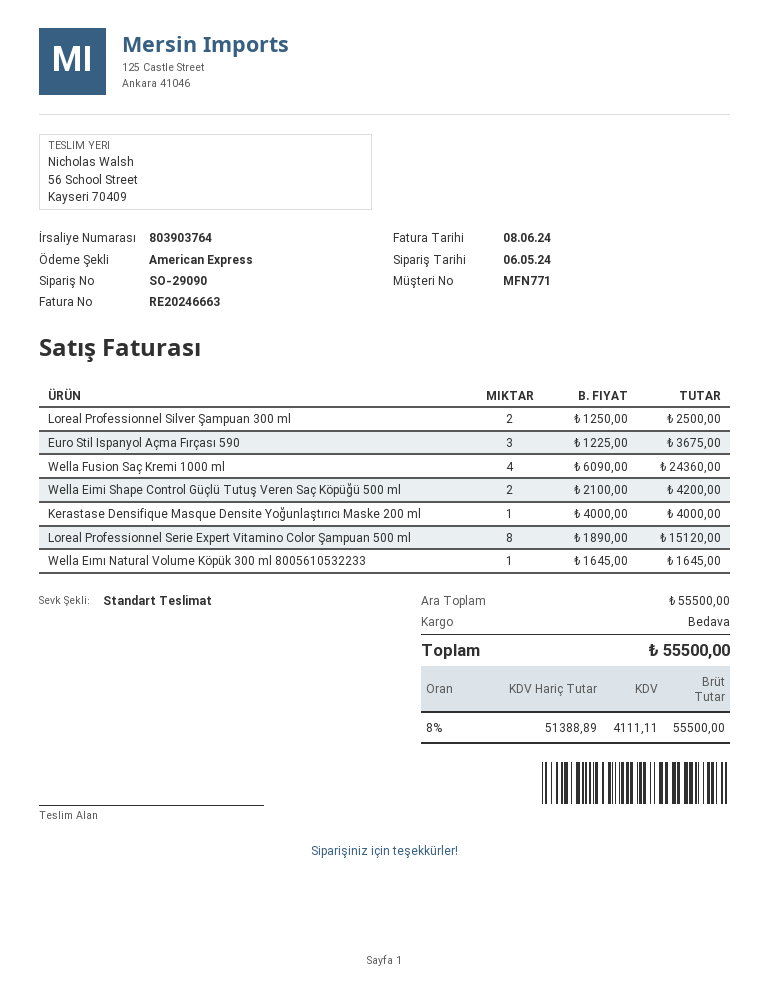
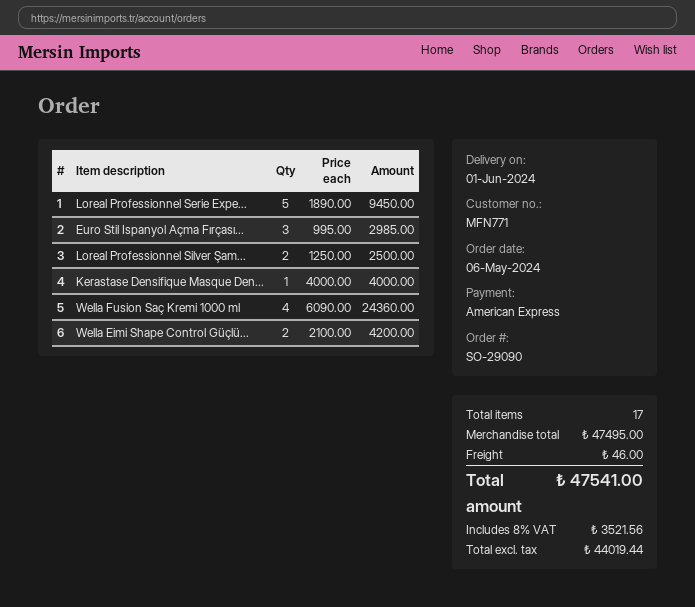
Euro Stil Ispanyol Açma Fırçası 590: 3 x 1225.00 = 3675.00 -> 3 x 995.00 = 2985.00
Loreal Professionnel Serie Expert Vitamino Color Şampuan 500 ml: 8 x 1890.00 = 15120.00 -> 5 x 1890.00 = 9450.00
Wella Eımı Natural Volume Köpük 300 ml 8005610532233: 1 x 1645.00 = 1645.00 -> none
subtotal: 55500.00 -> 47495.00
shipping: 0.00 -> 46.00
net: 51388.89 -> 44019.44
tax: 8% = 4111.11 -> 8% = 3521.56
total: 55500.00 -> 47541.00

